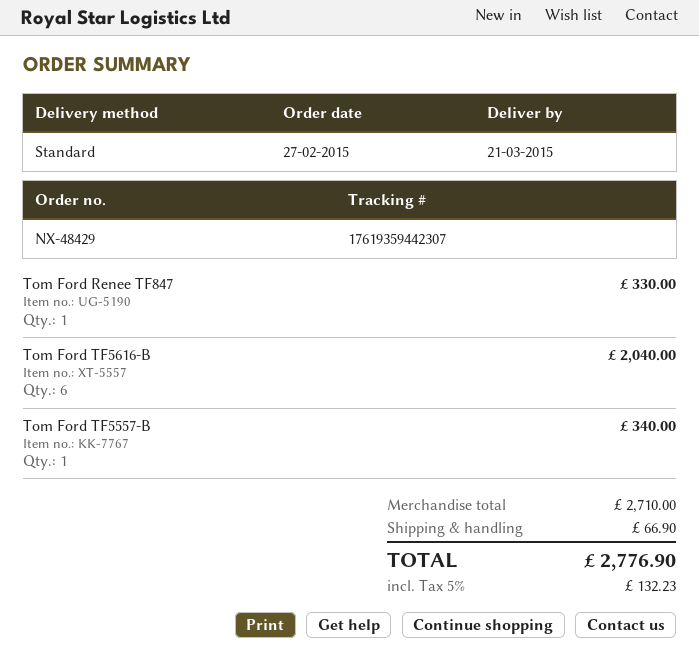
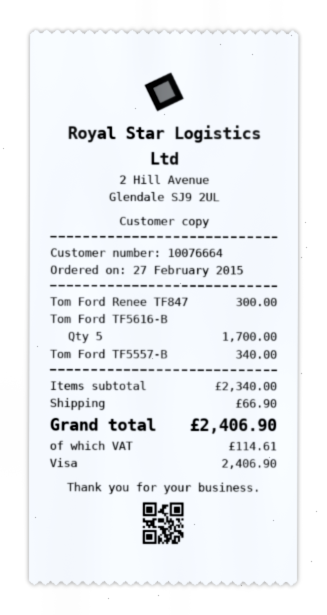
Tom Ford Renee TF847: 1 for 330.00 -> 1 for 300.00
Tom Ford TF5616-B: 6 for 2040.00 -> 5 for 1700.00
subtotal: 2710.00 -> 2340.00
tax: 132.23 -> 114.61
total: 2776.90 -> 2406.90

